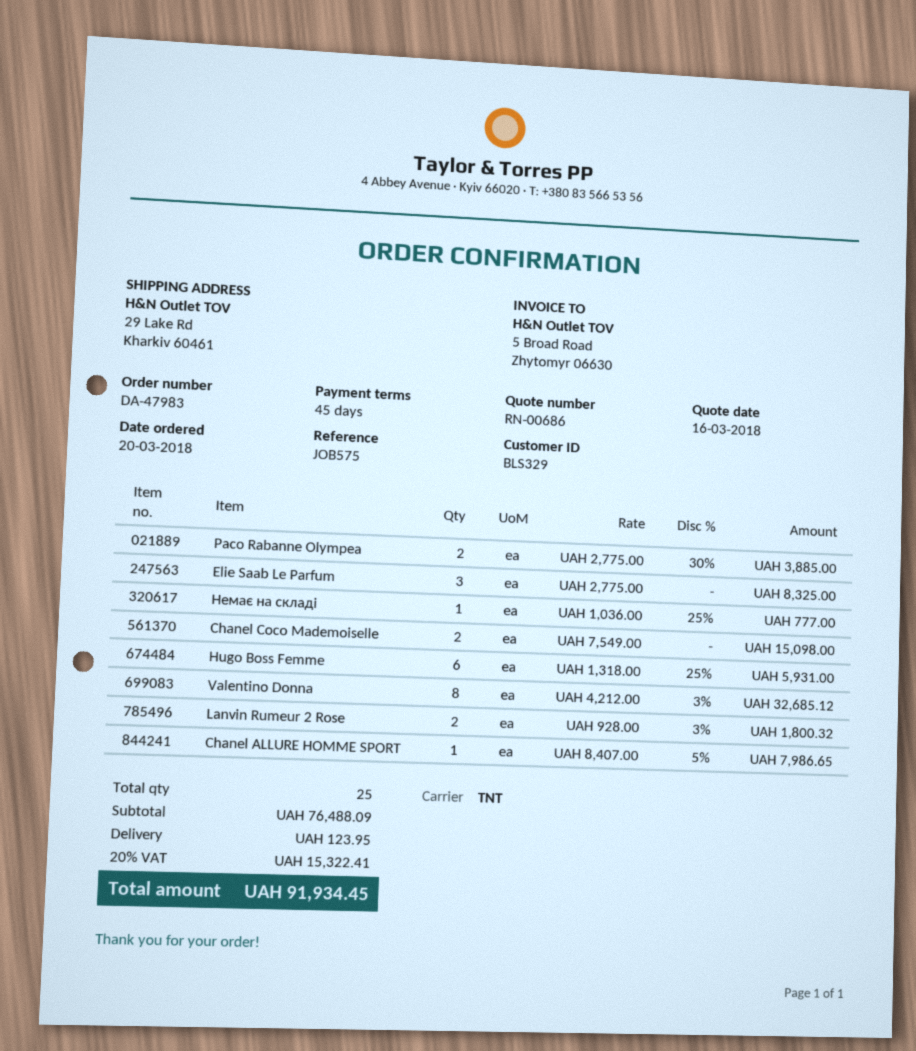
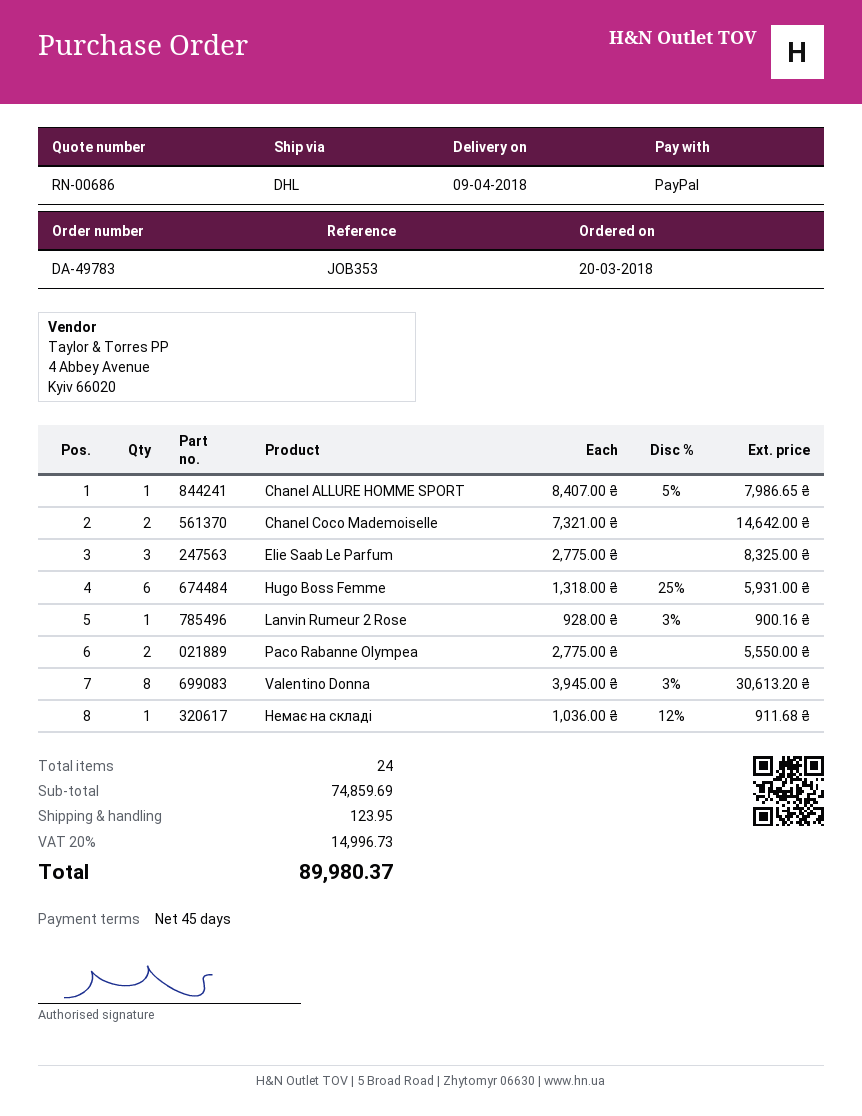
order number: DA-47983 -> DA-49783
reference: JOB575 -> JOB353
shipping method: TNT -> DHL
Paco Rabanne Olympea: 2 x 2775.00 - 30% = 3885.00 -> 2 x 2775.00 = 5550.00
Немає на складі: 1 x 1036.00 - 25% = 777.00 -> 1 x 1036.00 - 12% = 911.68
Chanel Coco Mademoiselle: 2 x 7549.00 = 15098.00 -> 2 x 7321.00 = 14642.00
Valentino Donna: 8 x 4212.00 - 3% = 32685.12 -> 8 x 3945.00 - 3% = 30613.20
Lanvin Rumeur 2 Rose: 2 x 928.00 - 3% = 1800.32 -> 1 x 928.00 - 3% = 900.16
total quantity: 25 -> 24
subtotal: 76488.09 -> 74859.69
tax: 20% = 15322.41 -> 20% = 14996.73
total: 91934.45 -> 89980.37

